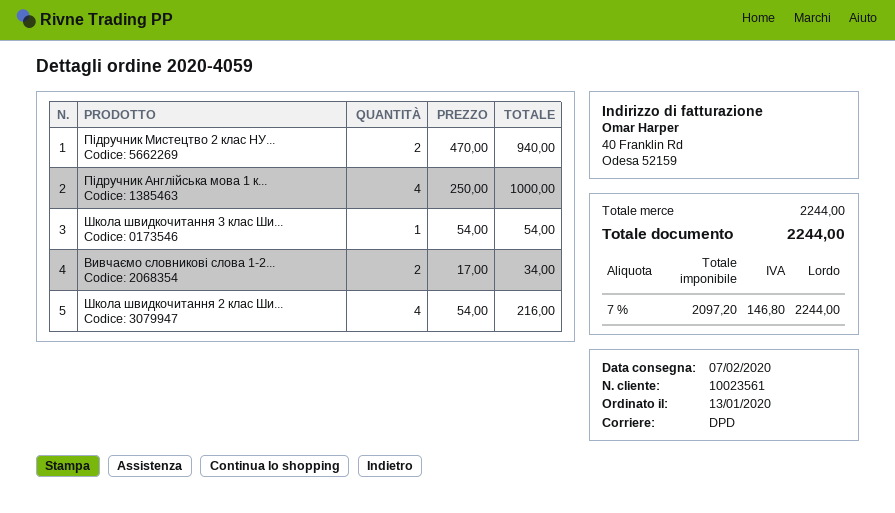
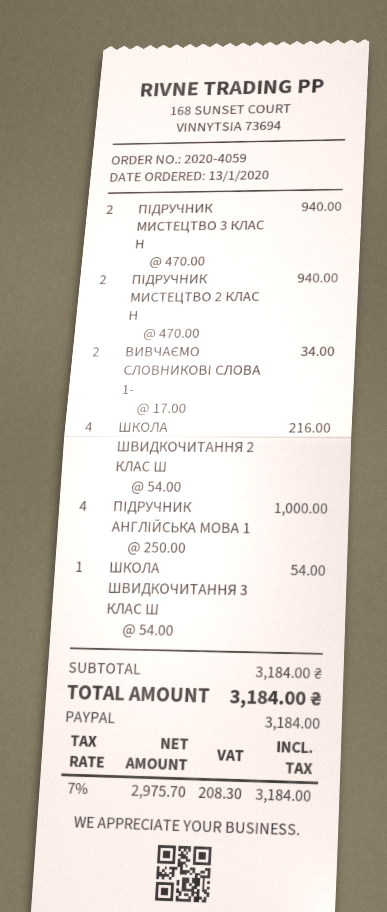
ПІДРУЧНИК МИСТЕЦТВО 3 КЛАС Н: none -> 2 x 470.00 = 940.00
subtotal: 2244.00 -> 3184.00
net: 2097.20 -> 2975.70
tax: 7% = 146.80 -> 7% = 208.30
total: 2244.00 -> 3184.00

